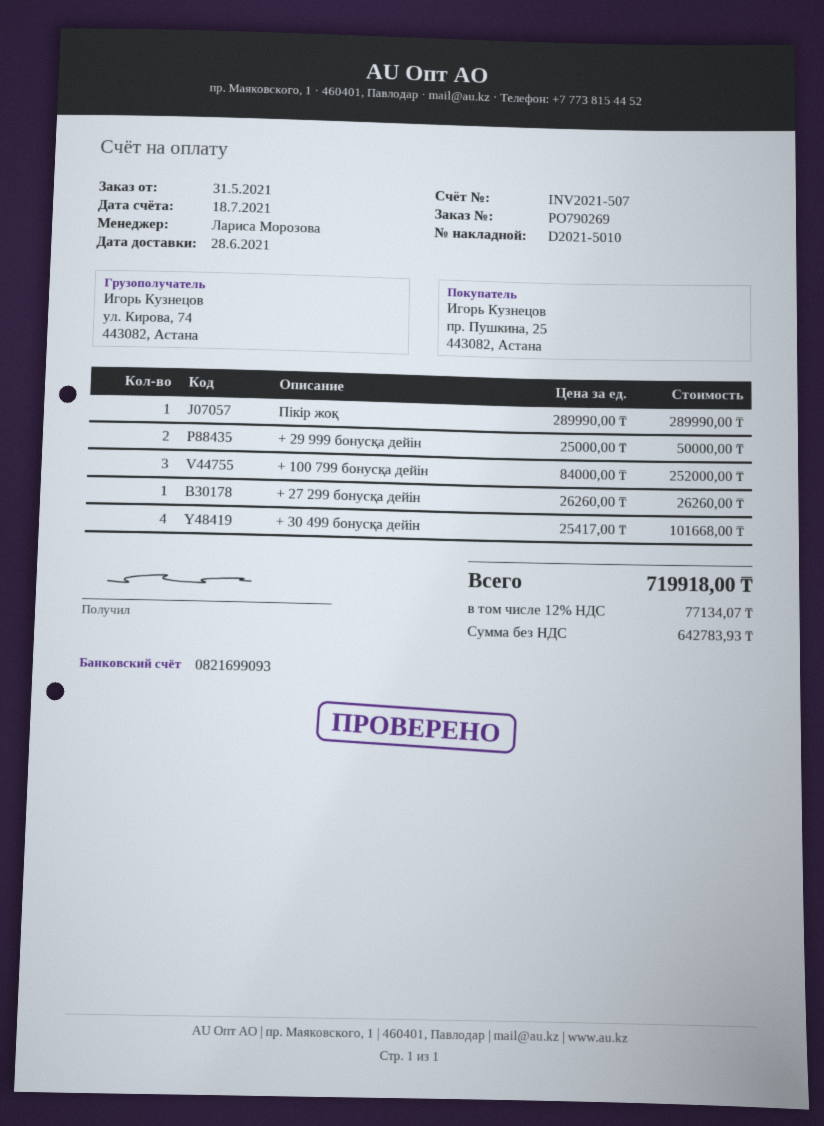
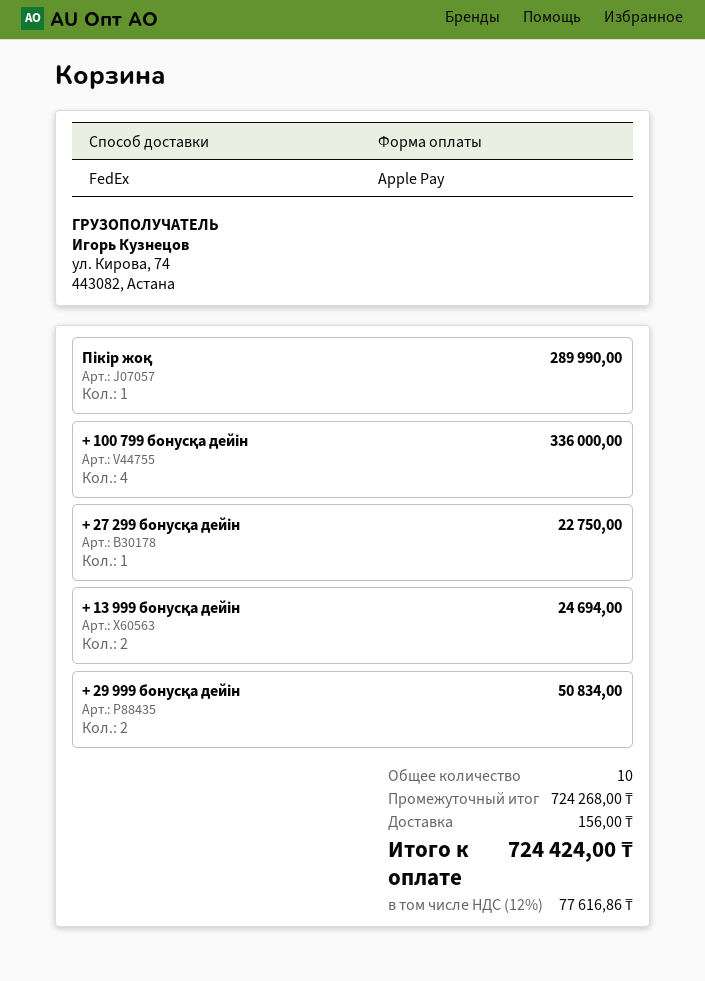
+ 29 999 бонусқа дейін: 2 for 50000.00 -> 2 for 50834.00
+ 100 799 бонусқа дейін: 3 for 252000.00 -> 4 for 336000.00
+ 27 299 бонусқа дейін: 1 for 26260.00 -> 1 for 22750.00
+ 30 499 бонусқа дейін: 4 for 101668.00 -> none
+ 13 999 бонусқа дейін: none -> 2 for 24694.00
shipping: none -> 156.00
tax: 12% = 77134.07 -> 12% = 77616.86
total: 719918.00 -> 724424.00

